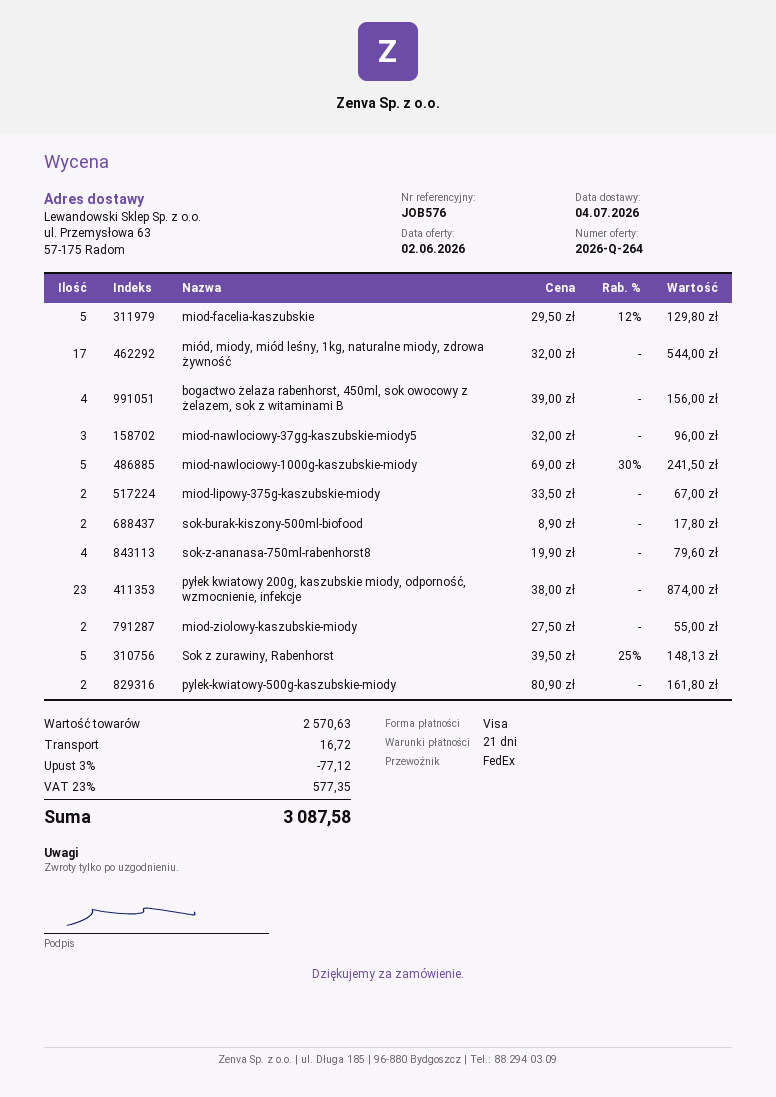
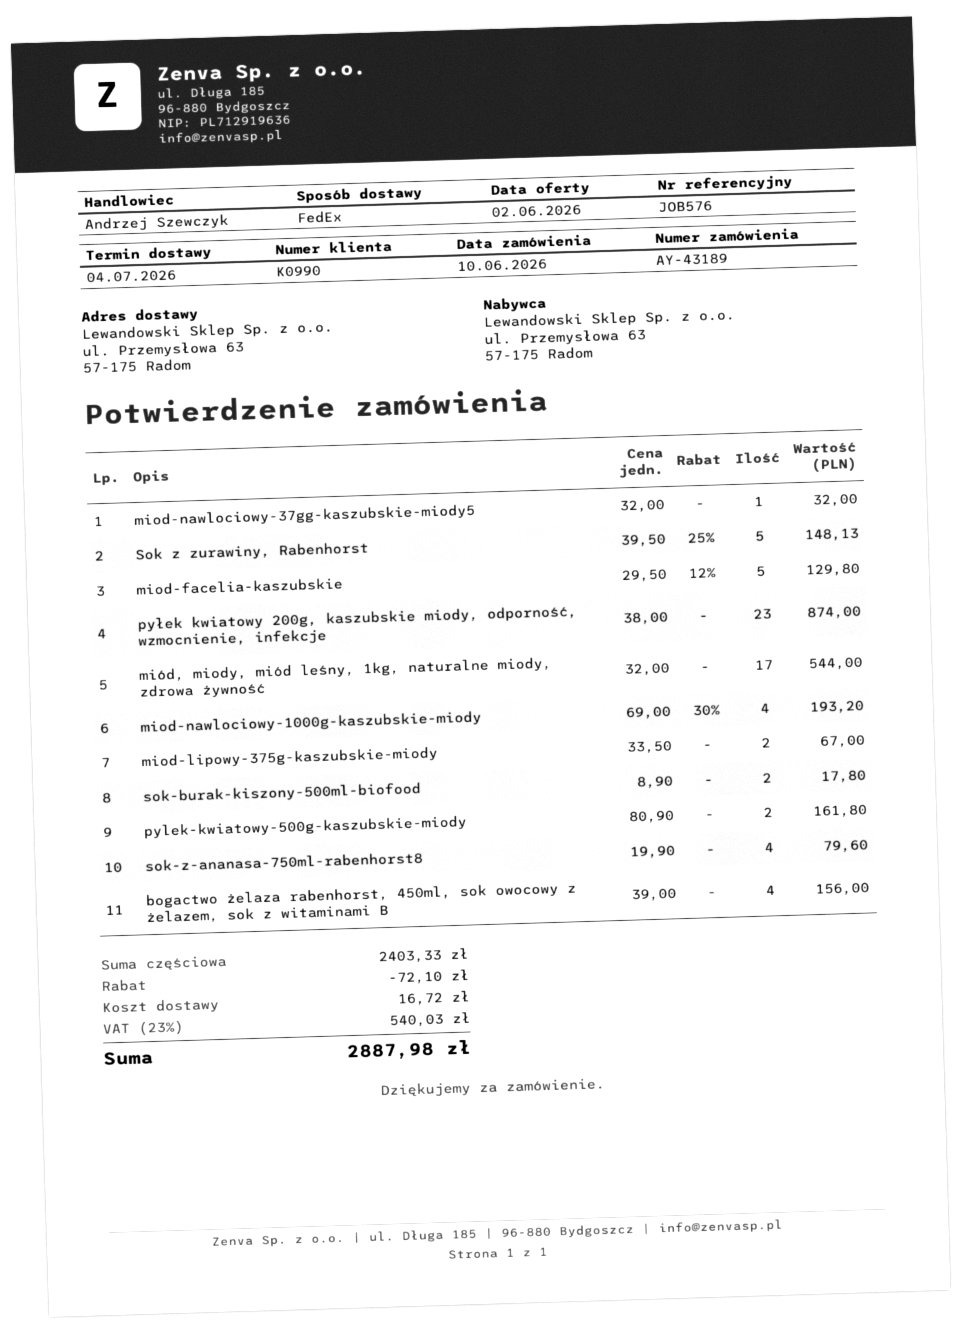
miod-nawlociowy-37gg-kaszubskie-miody5: 3 x 32.00 = 96.00 -> 1 x 32.00 = 32.00
miod-nawlociowy-1000g-kaszubskie-miody: 5 x 69.00 - 30% = 241.50 -> 4 x 69.00 - 30% = 193.20
miod-ziolowy-kaszubskie-miody: 2 x 27.50 = 55.00 -> none
subtotal: 2570.63 -> 2403.33
discount: 77.12 -> 72.10
tax: 23% = 577.35 -> 23% = 540.03
total: 3087.58 -> 2887.98

